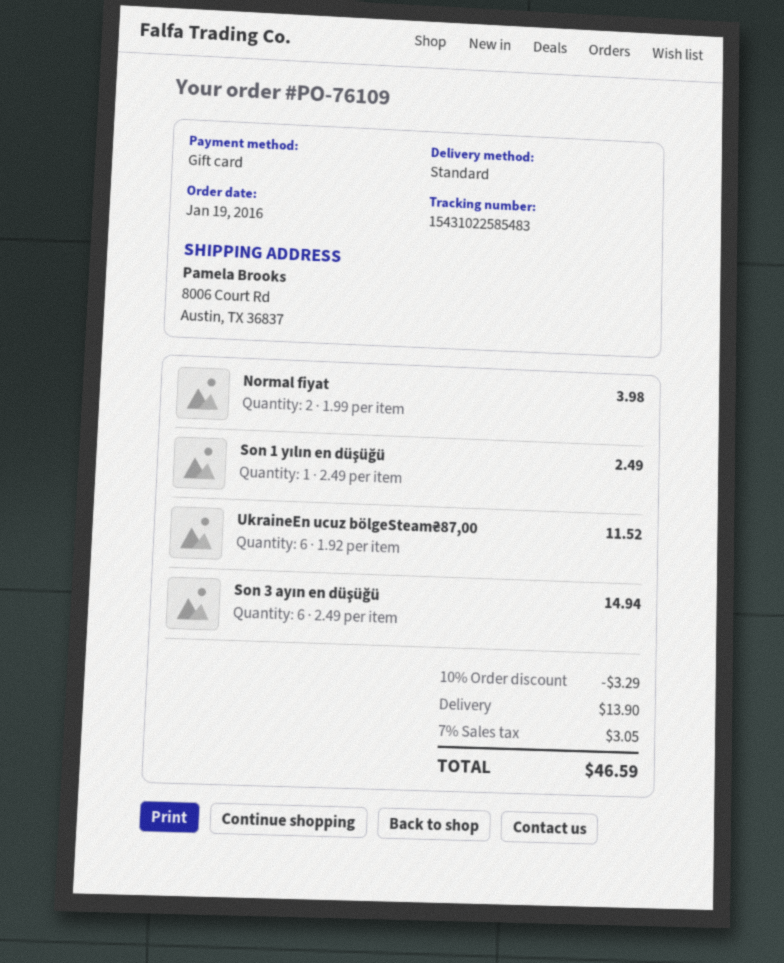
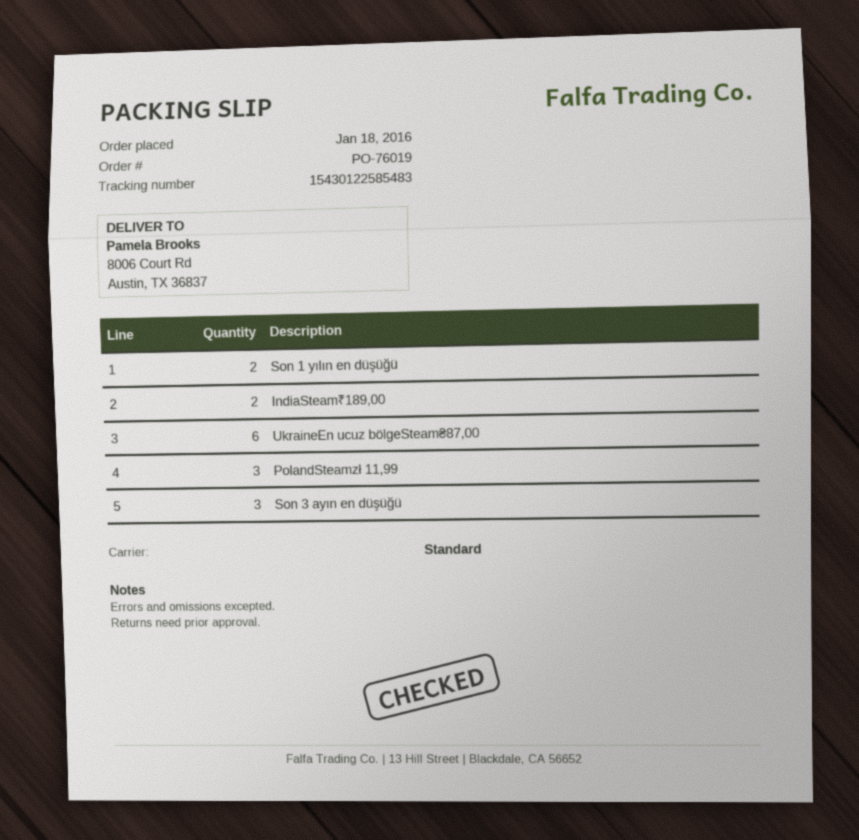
order number: PO-76109 -> PO-76019
order date: 2016-01-19 -> 2016-01-18
tracking number: 15431022585483 -> 15430122585483
Normal fiyat: 2 -> none
Son 1 yılın en düşüğü: 1 -> 2
Son 3 ayın en düşüğü: 6 -> 3
IndiaSteam₹189,00: none -> 2
PolandSteamzł 11,99: none -> 3

